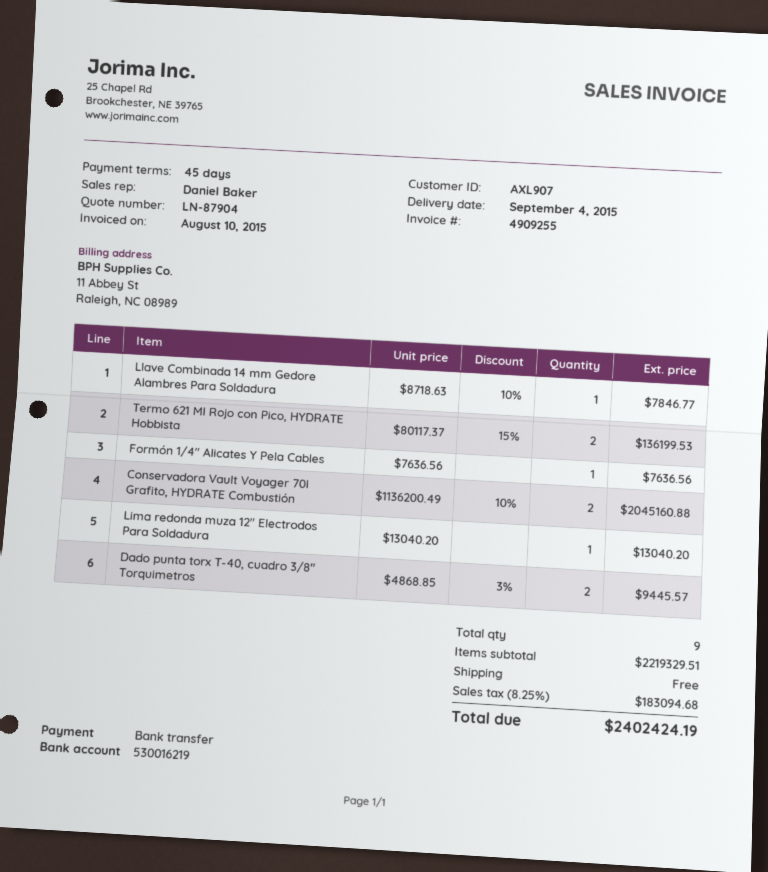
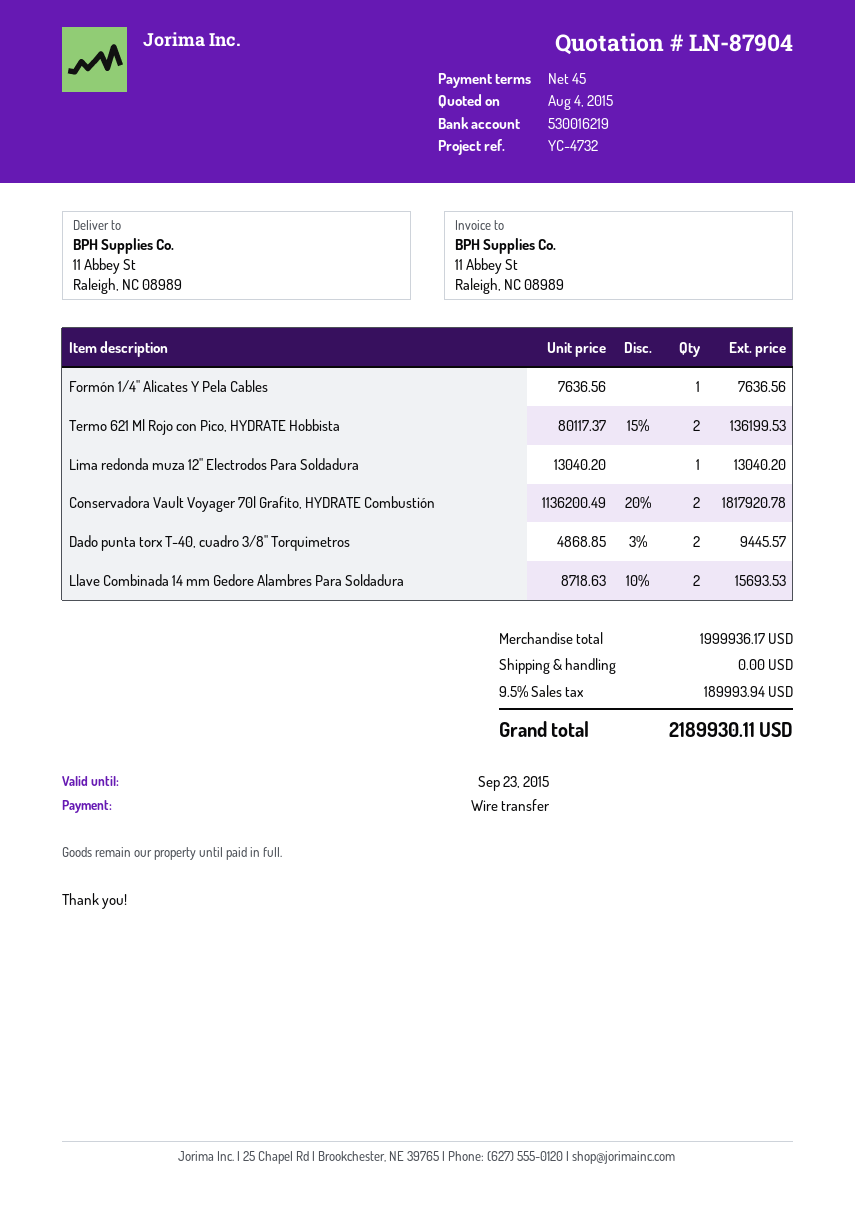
Llave Combinada 14 mm Gedore Alambres Para Soldadura: 1 x 8718.63 - 10% = 7846.77 -> 2 x 8718.63 - 10% = 15693.53
Conservadora Vault Voyager 70l Grafito, HYDRATE Combustión: 2 x 1136200.49 - 10% = 2045160.88 -> 2 x 1136200.49 - 20% = 1817920.78
subtotal: 2219329.51 -> 1999936.17
tax: 8.25% = 183094.68 -> 9.5% = 189993.94
total: 2402424.19 -> 2189930.11

